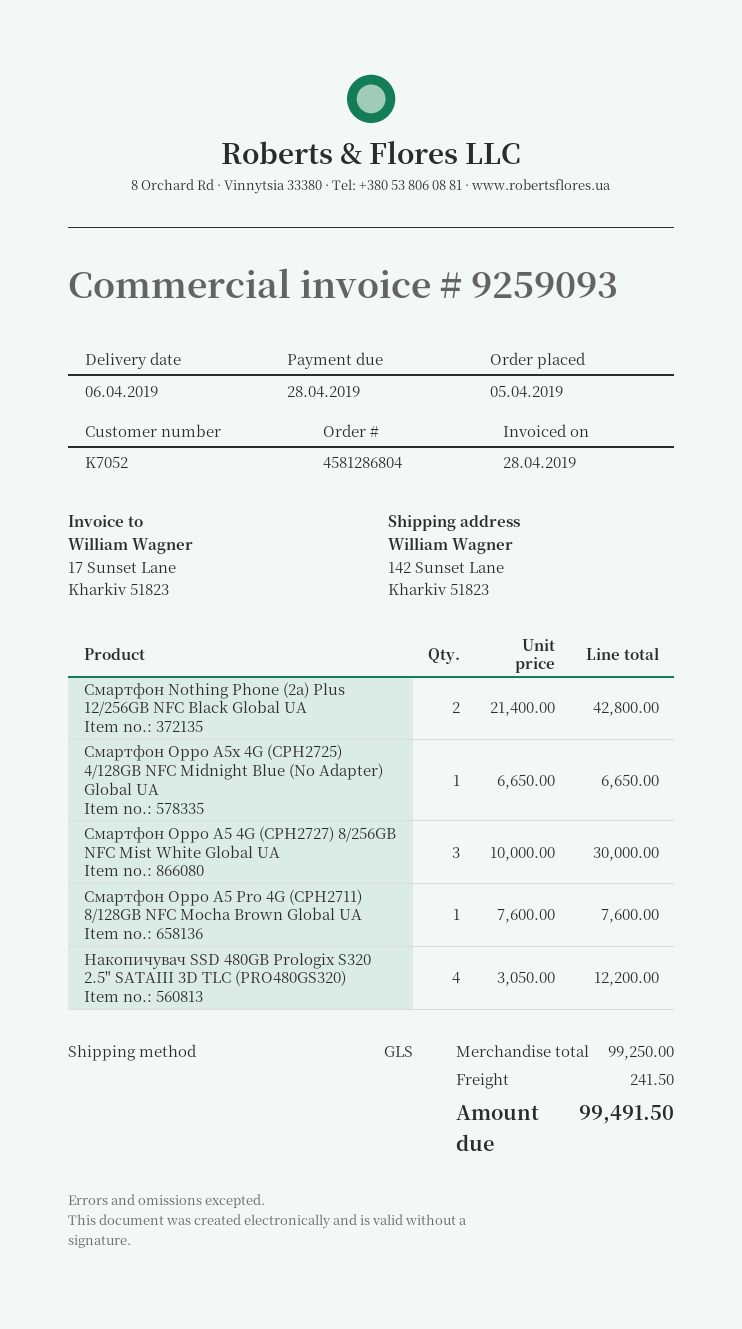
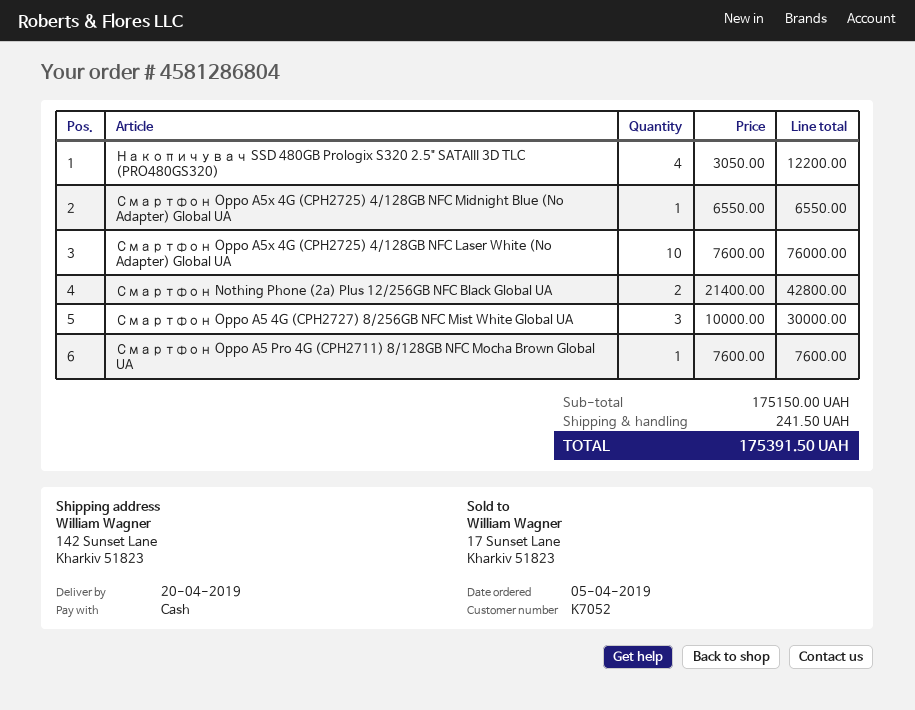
delivery date: 2019-04-06 -> 2019-04-20
Смартфон Oppo A5x 4G (CPH2725) 4/128GB NFC Midnight Blue (No Adapter) Global UA: 1 x 6650.00 = 6650.00 -> 1 x 6550.00 = 6550.00
Смартфон Oppo A5x 4G (CPH2725) 4/128GB NFC Laser White (No Adapter) Global UA: none -> 10 x 7600.00 = 76000.00
subtotal: 99250.00 -> 175150.00
total: 99491.50 -> 175391.50

